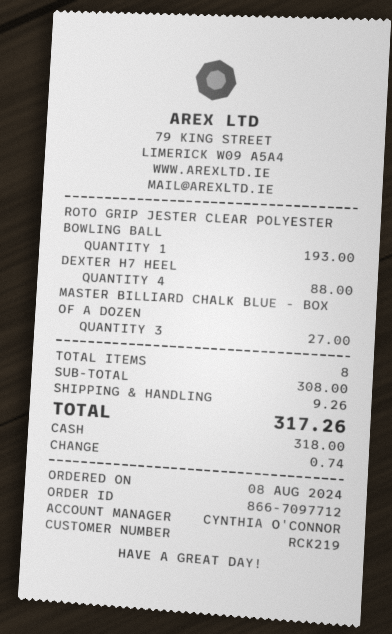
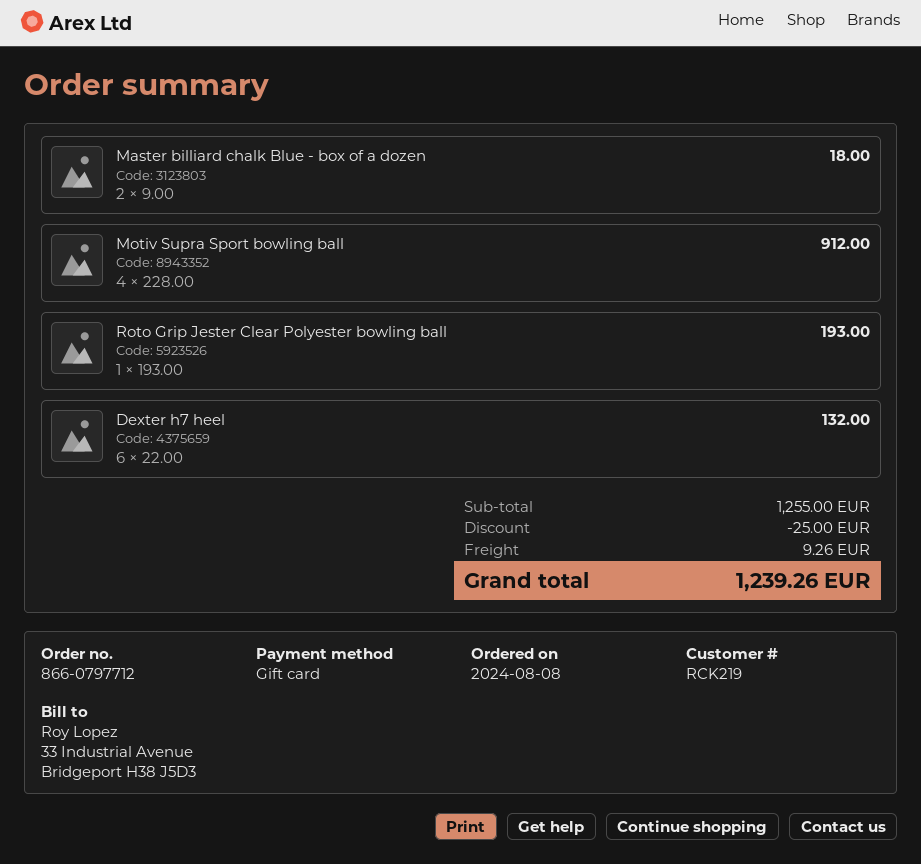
order number: 866-7097712 -> 866-0797712
payment method: cash -> gift card
DEXTER H7 HEEL: 4 for 88.00 -> 6 for 132.00
MASTER BILLIARD CHALK BLUE - BOX OF A DOZEN: 3 for 27.00 -> 2 for 18.00
Motiv Supra Sport bowling ball: none -> 4 for 912.00
subtotal: 308.00 -> 1255.00
discount: none -> 25.00
total: 317.26 -> 1239.26

